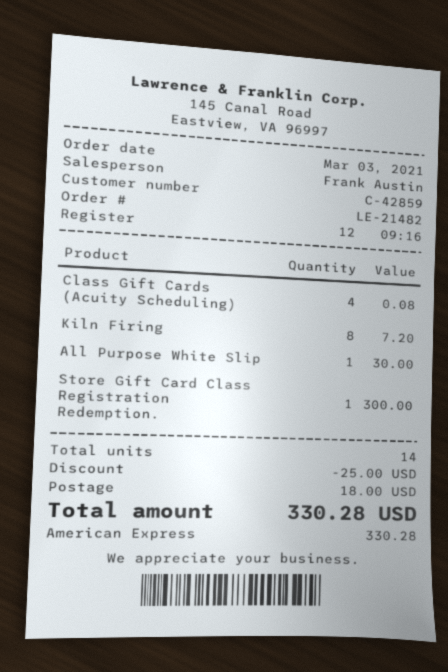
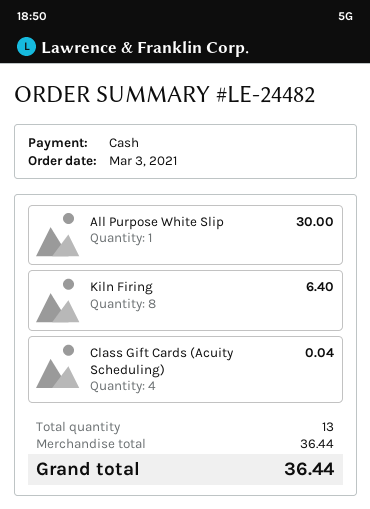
order number: LE-21482 -> LE-24482
payment method: American Express -> cash
Class Gift Cards (Acuity Scheduling): 4 for 0.08 -> 4 for 0.04
Kiln Firing: 8 for 7.20 -> 8 for 6.40
Store Gift Card Class Registration Redemption.: 1 for 300.00 -> none
total quantity: 14 -> 13
discount: 25.00 -> none
shipping: 18.00 -> none
total: 330.28 -> 36.44

